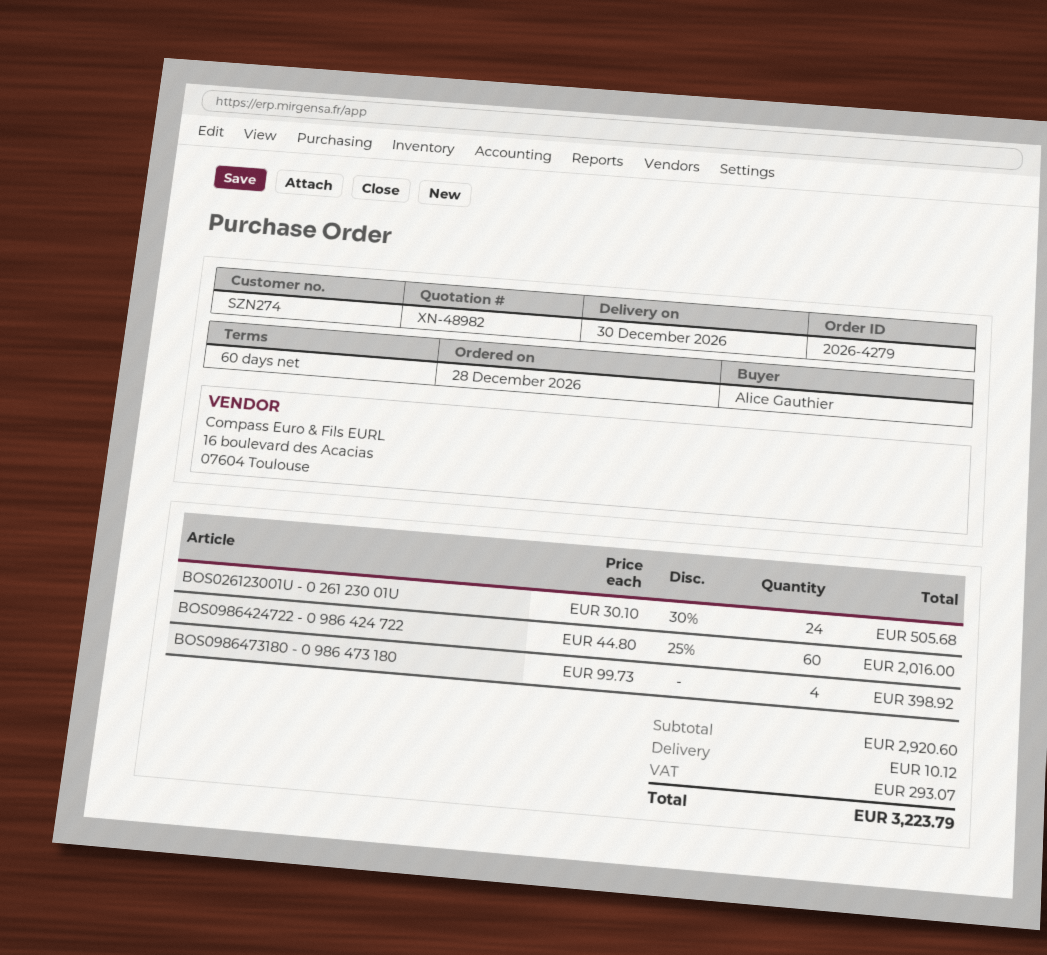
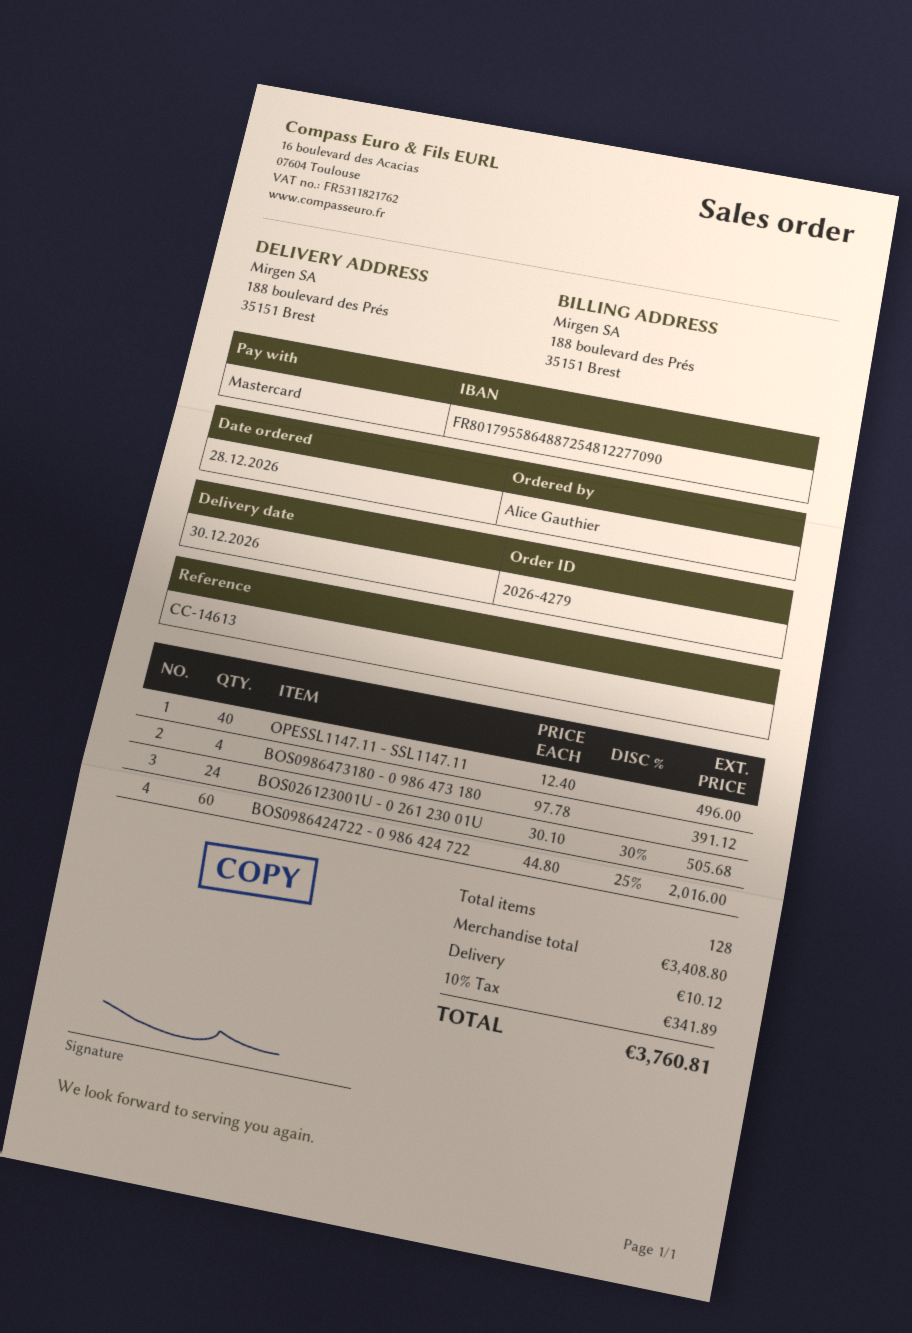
BOS0986473180 - 0 986 473 180: 4 x 99.73 = 398.92 -> 4 x 97.78 = 391.12
OPESSL1147.11 - SSL1147.11: none -> 40 x 12.40 = 496.00
subtotal: 2920.60 -> 3408.80
tax: 293.07 -> 341.89
total: 3223.79 -> 3760.81

